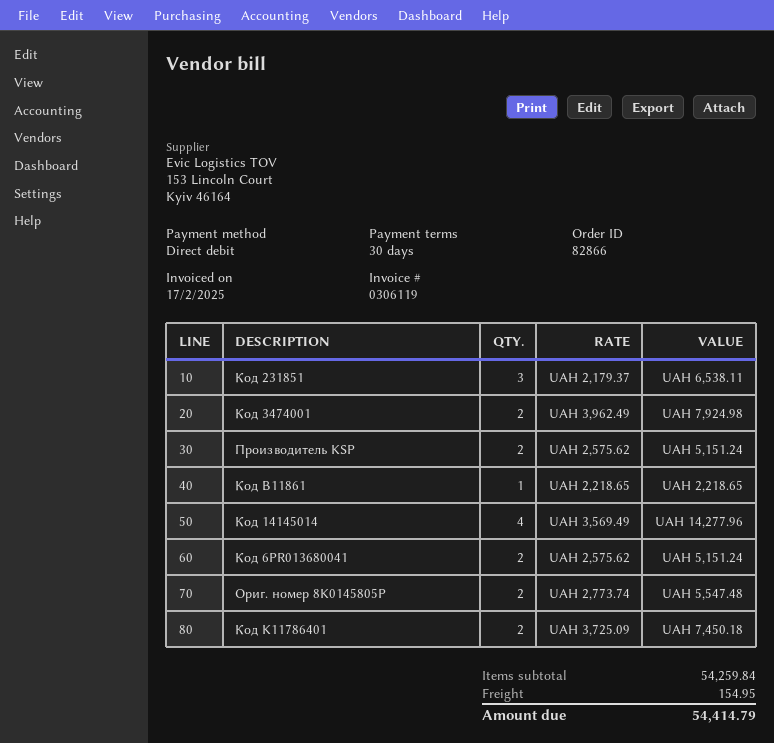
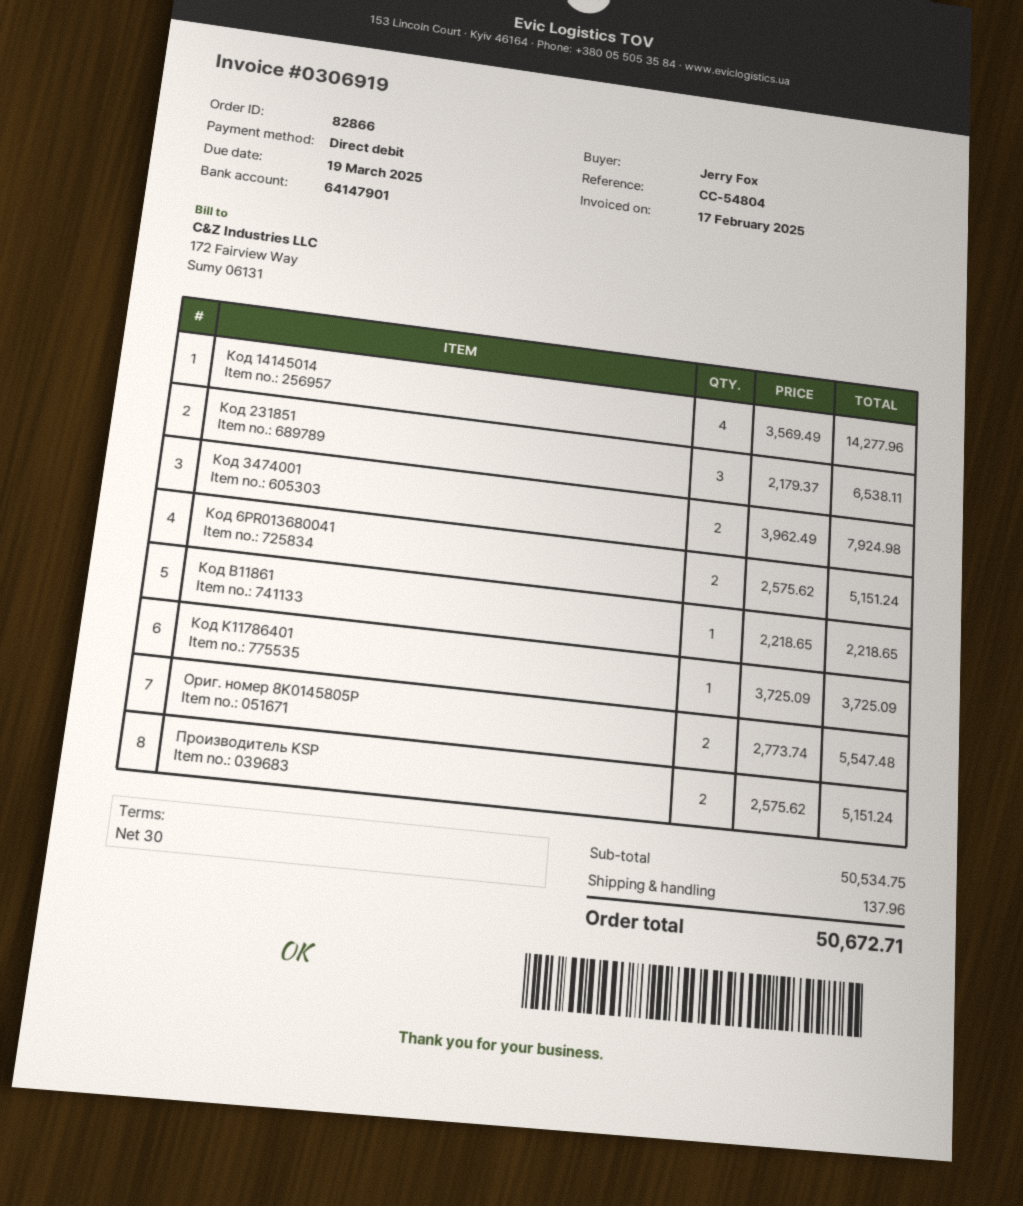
invoice number: 0306119 -> 0306919
Код K11786401: 2 x 3725.09 = 7450.18 -> 1 x 3725.09 = 3725.09
subtotal: 54259.84 -> 50534.75
shipping: 154.95 -> 137.96
total: 54414.79 -> 50672.71

